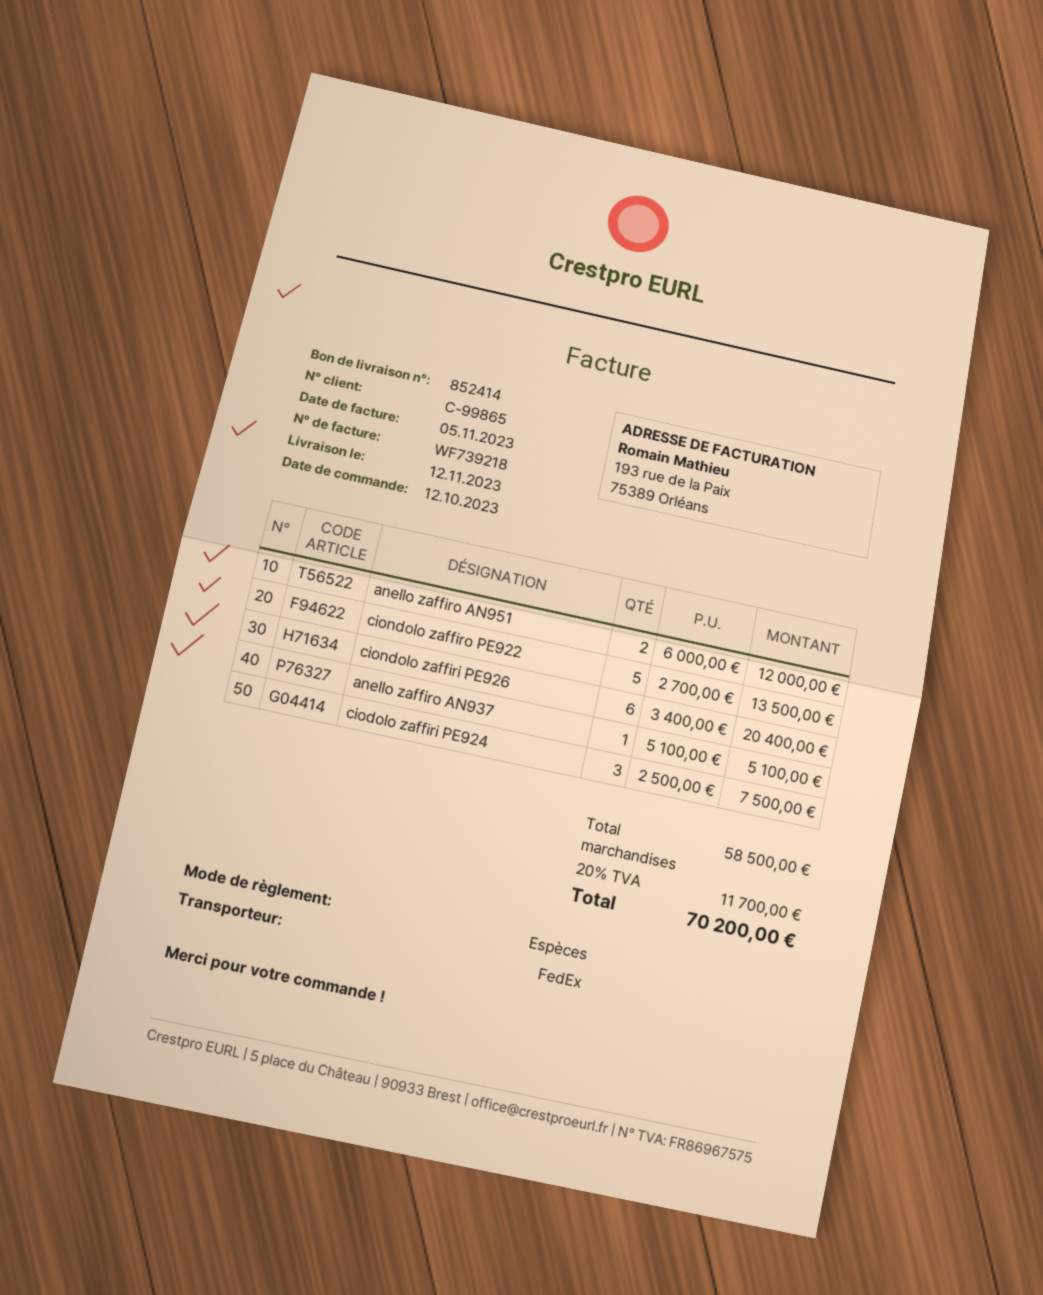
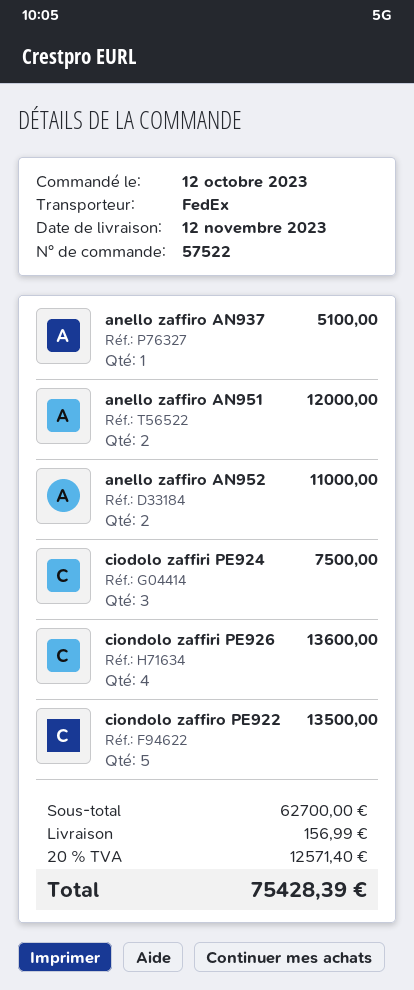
ciondolo zaffiri PE926: 6 for 20400.00 -> 4 for 13600.00
anello zaffiro AN952: none -> 2 for 11000.00
subtotal: 58500.00 -> 62700.00
shipping: none -> 156.99
tax: 20% = 11700.00 -> 20% = 12571.40
total: 70200.00 -> 75428.39

